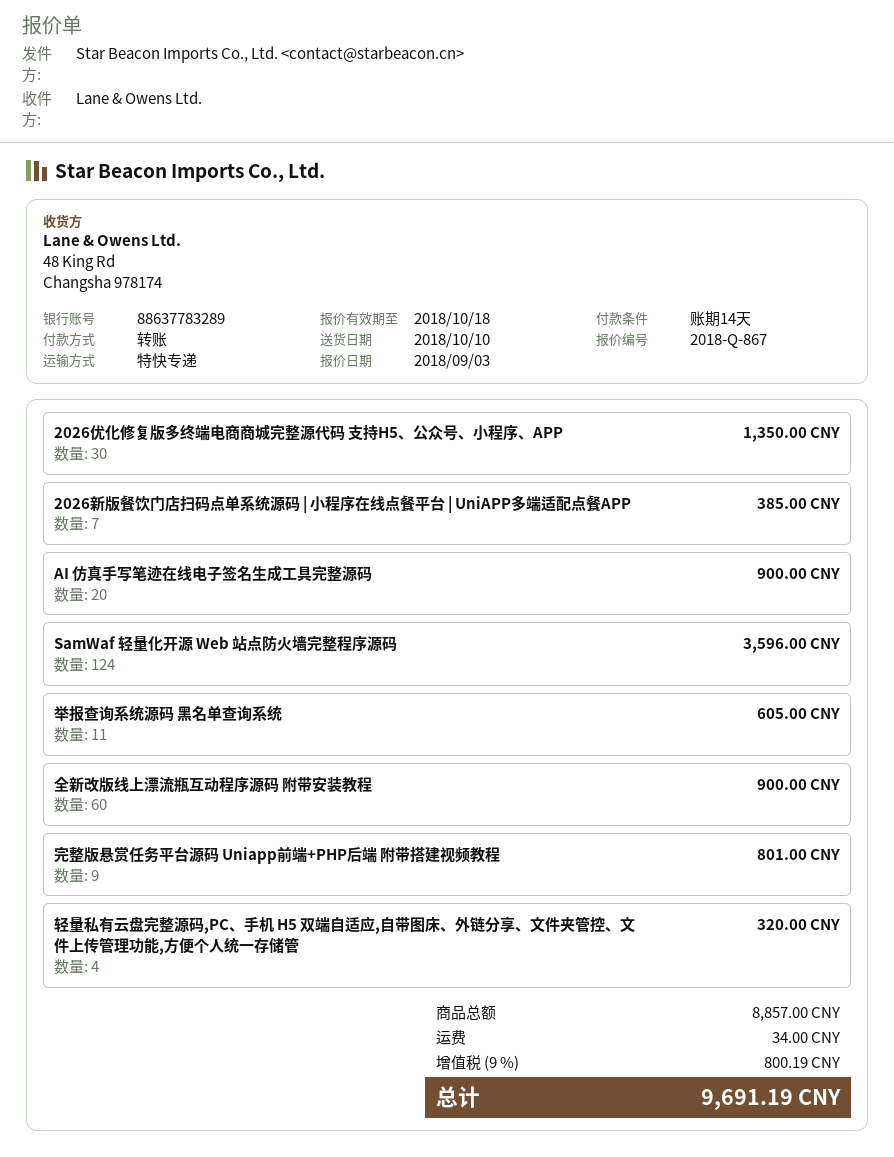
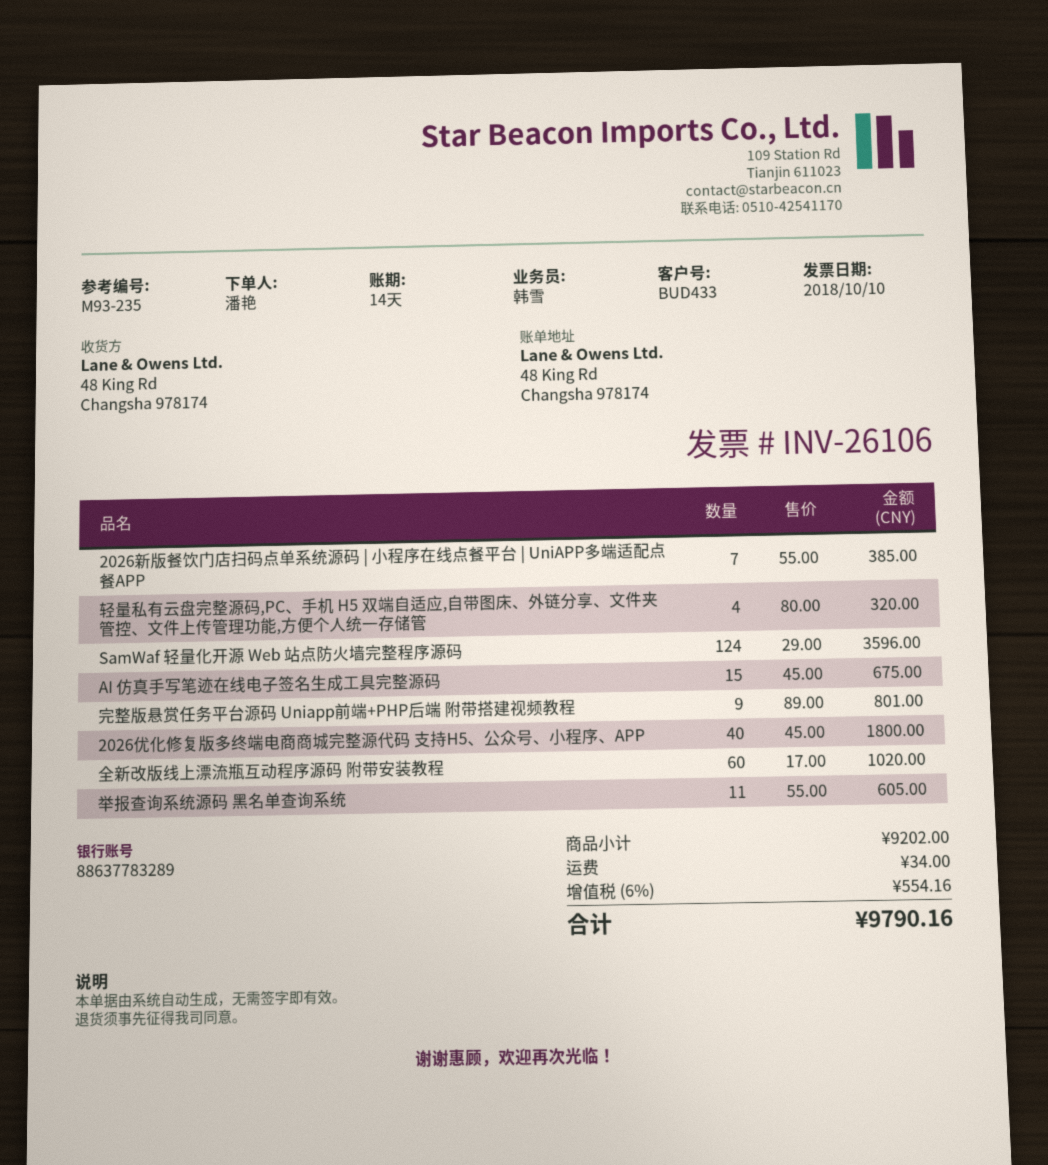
2026优化修复版多终端电商商城完整源代码 支持H5、公众号、小程序、APP: 30 for 1350.00 -> 40 for 1800.00
AI 仿真手写笔迹在线电子签名生成工具完整源码: 20 for 900.00 -> 15 for 675.00
全新改版线上漂流瓶互动程序源码 附带安装教程: 60 for 900.00 -> 60 for 1020.00
subtotal: 8857.00 -> 9202.00
tax: 9% = 800.19 -> 6% = 554.16
total: 9691.19 -> 9790.16

